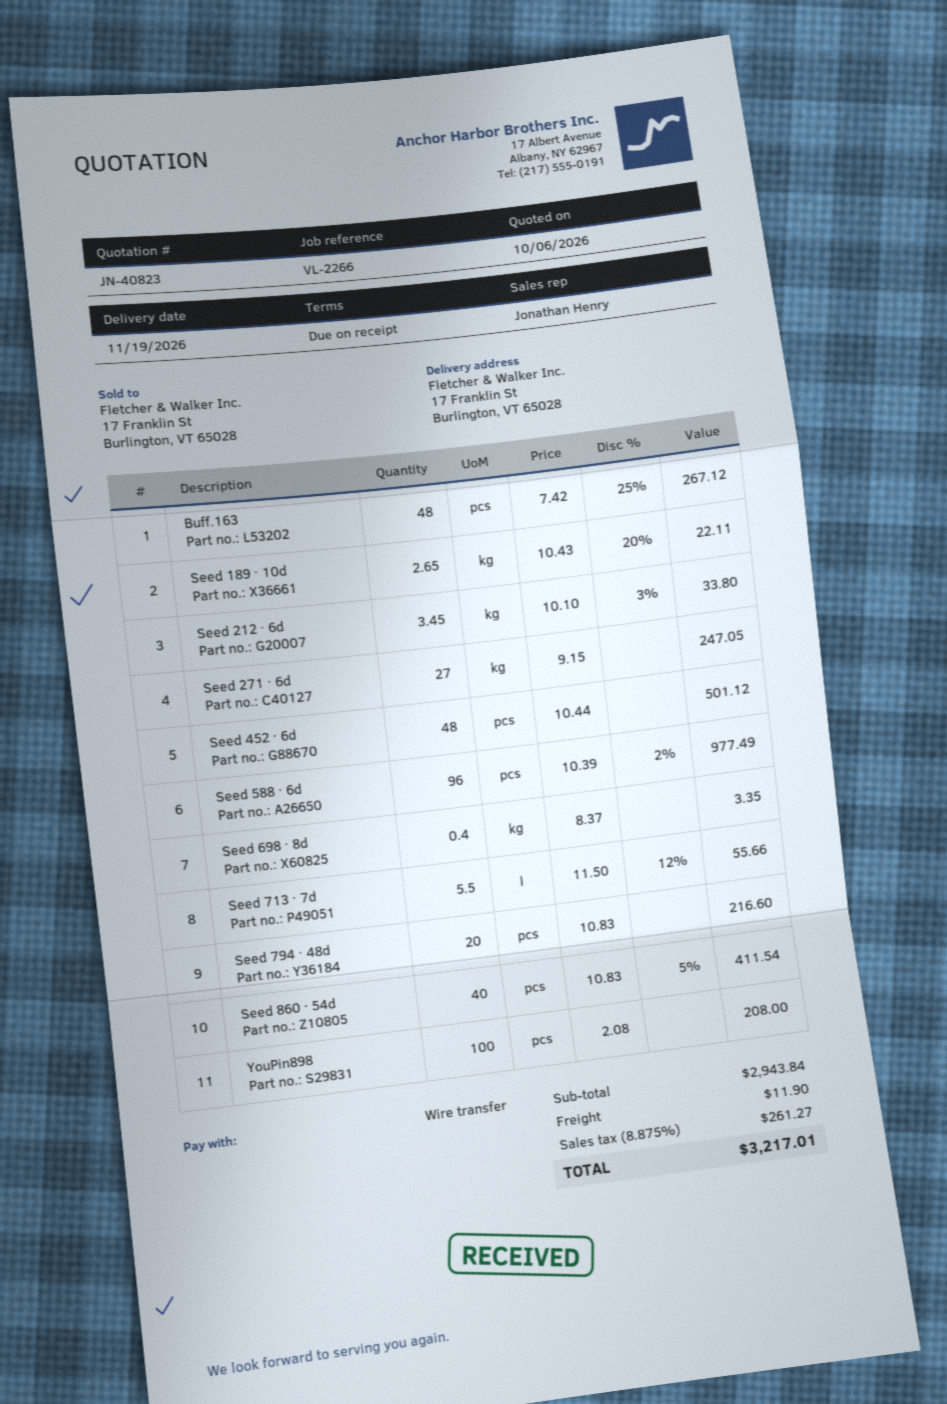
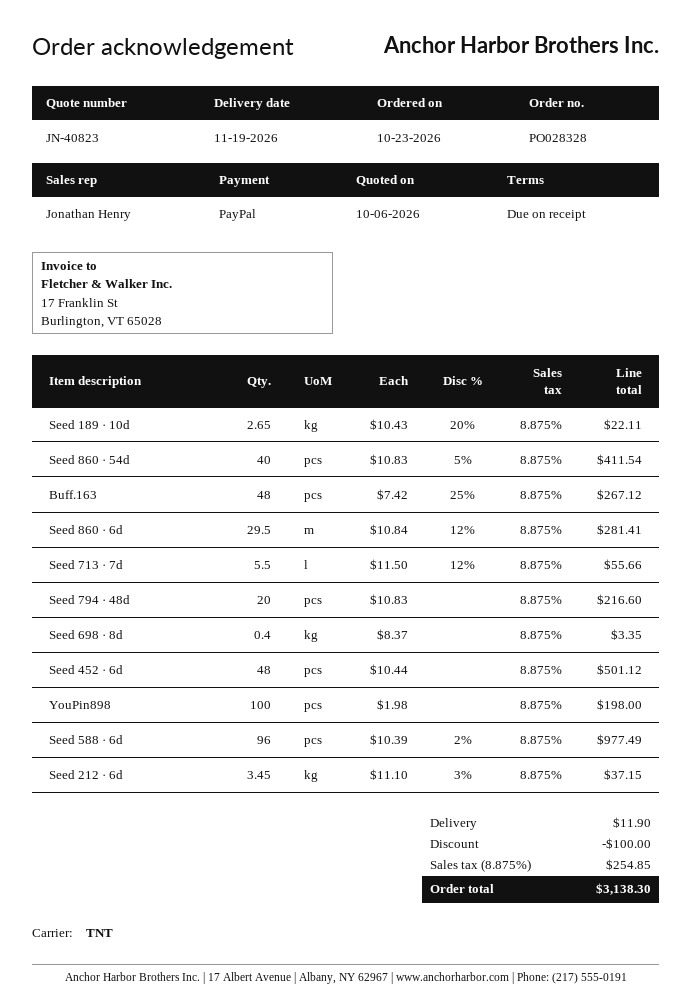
payment method: bank transfer -> PayPal
Seed 212 · 6d: 3.45 x 10.10 - 3% = 33.80 -> 3.45 x 11.10 - 3% = 37.15
Seed 271 · 6d: 27 x 9.15 = 247.05 -> none
YouPin898: 100 x 2.08 = 208.00 -> 100 x 1.98 = 198.00
Seed 860 · 6d: none -> 29.5 x 10.84 - 12% = 281.41
discount: none -> 100.00
tax: 8.875% = 261.27 -> 8.875% = 254.85
total: 3217.01 -> 3138.30

